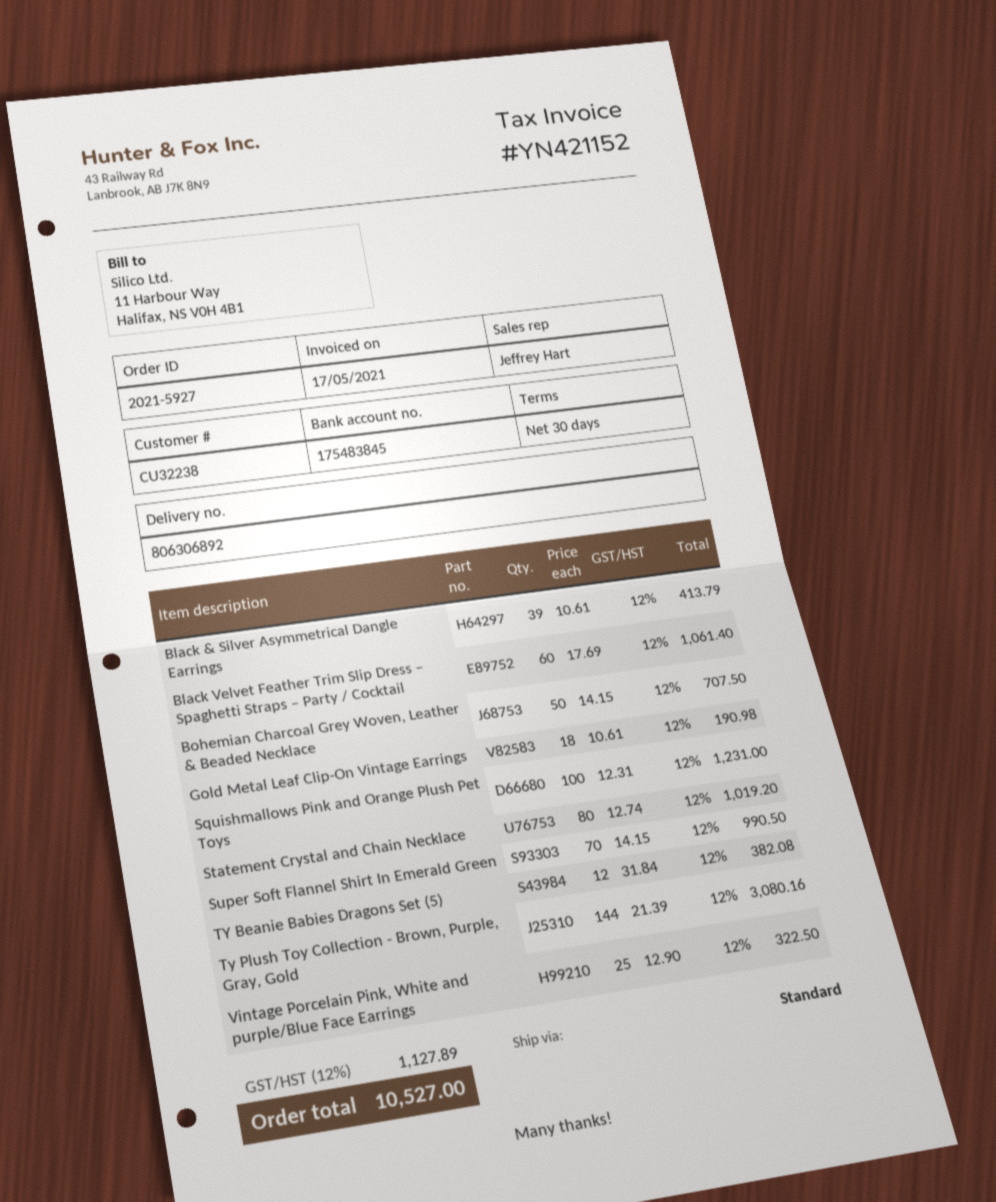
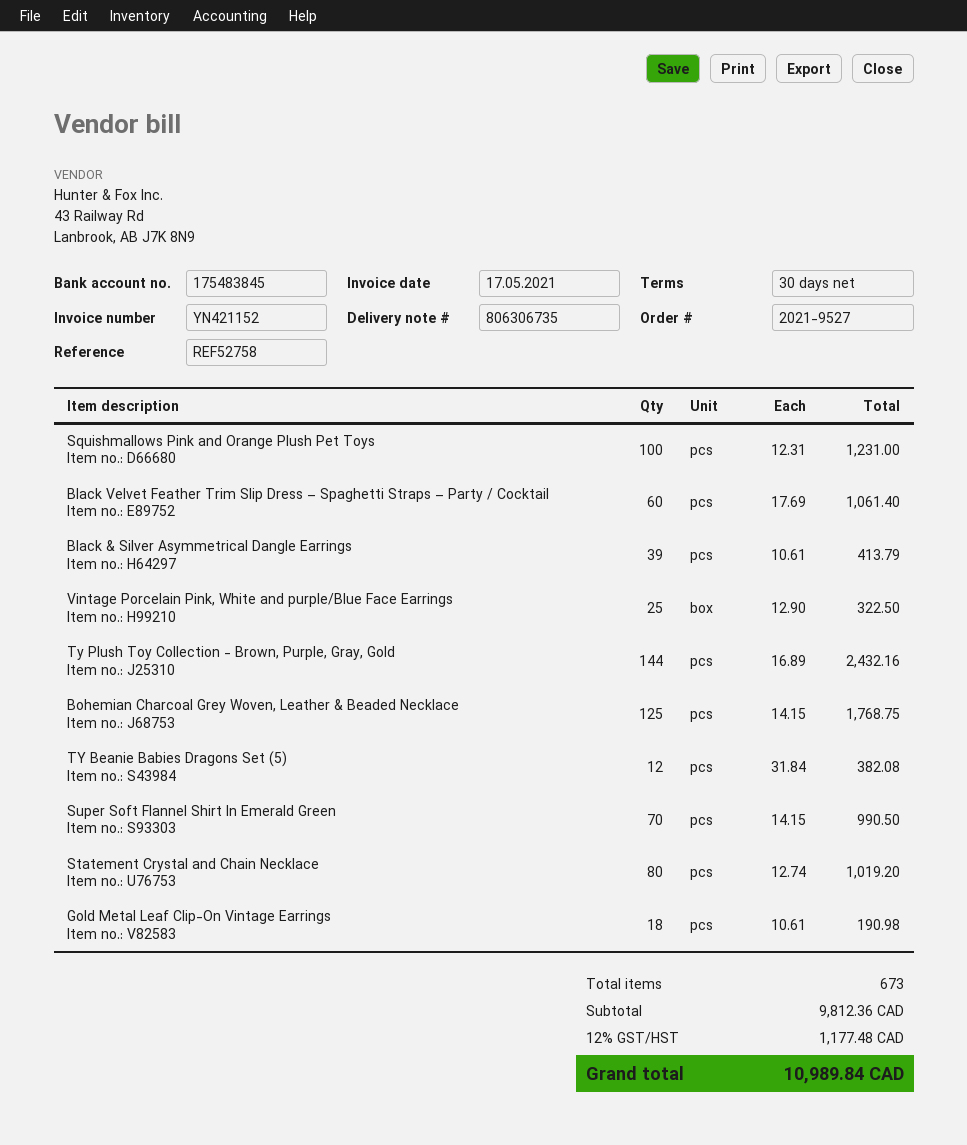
order number: 2021-5927 -> 2021-9527
delivery note number: 806306892 -> 806306735
Bohemian Charcoal Grey Woven, Leather & Beaded Necklace: 50 x 14.15 = 707.50 -> 125 x 14.15 = 1768.75
Ty Plush Toy Collection - Brown, Purple, Gray, Gold: 144 x 21.39 = 3080.16 -> 144 x 16.89 = 2432.16
tax: 12% = 1127.89 -> 12% = 1177.48
total: 10527.00 -> 10989.84

